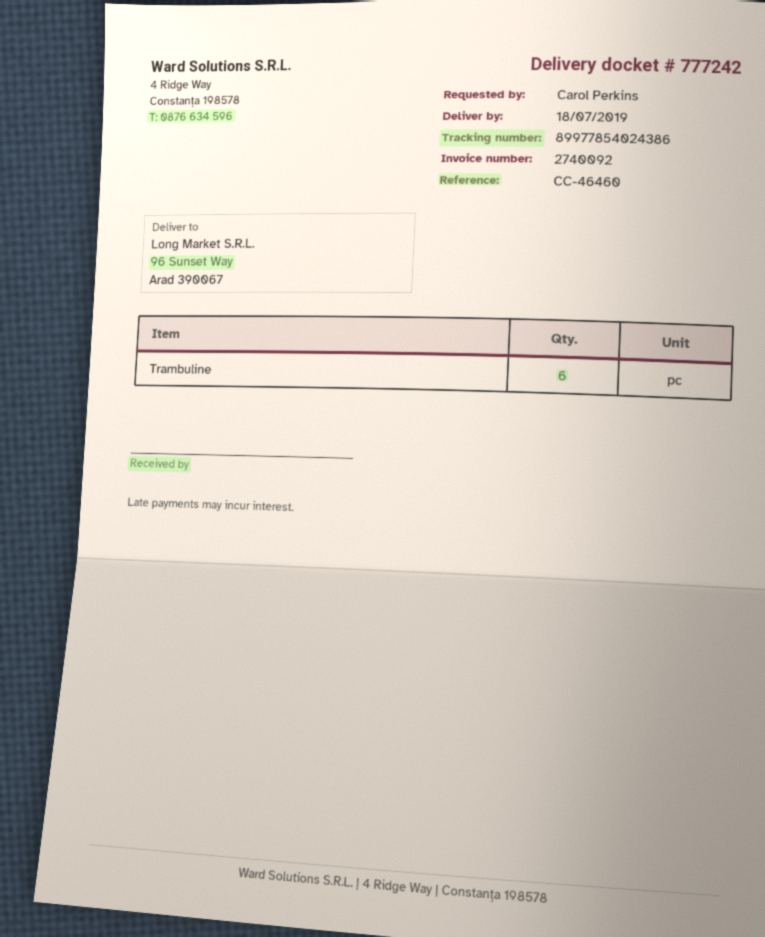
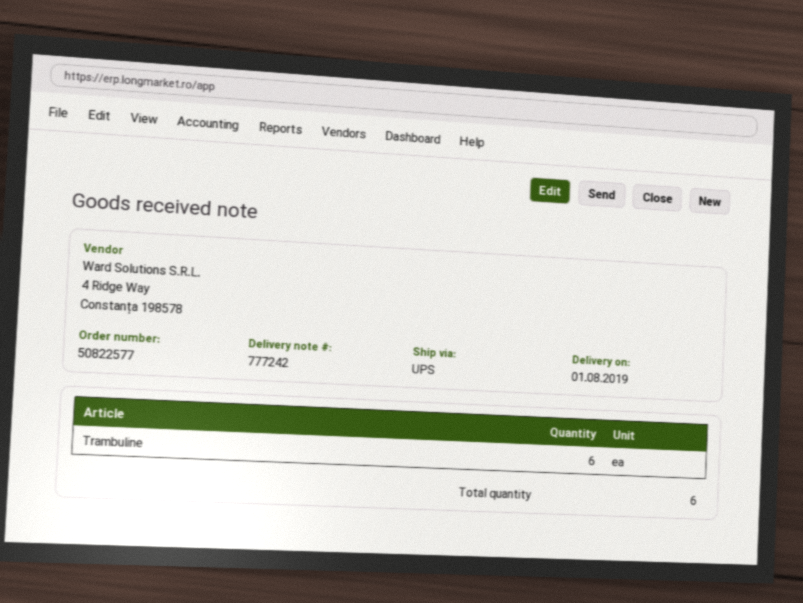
delivery date: 2019-07-18 -> 2019-08-01

